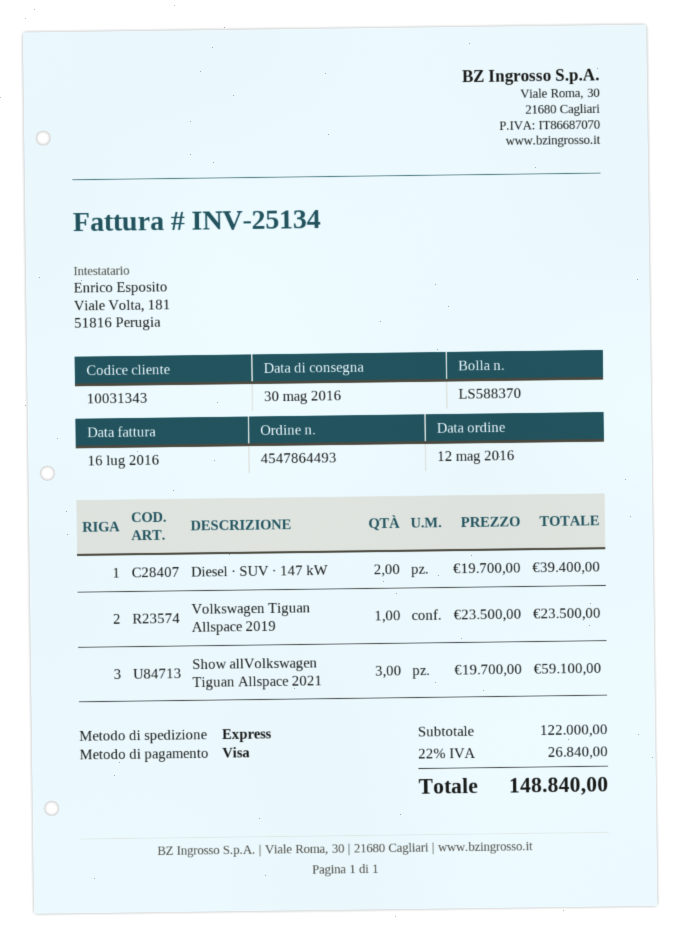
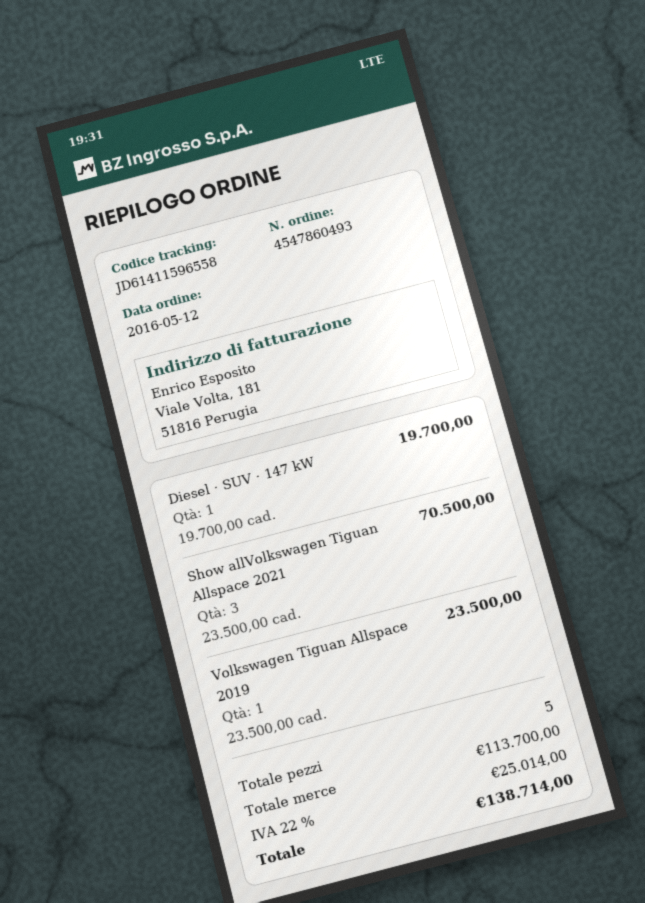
order number: 4547864493 -> 4547860493
Diesel · SUV · 147 kW: 2 x 19700.00 = 39400.00 -> 1 x 19700.00 = 19700.00
Show allVolkswagen Tiguan Allspace 2021: 3 x 19700.00 = 59100.00 -> 3 x 23500.00 = 70500.00
subtotal: 122000.00 -> 113700.00
tax: 22% = 26840.00 -> 22% = 25014.00
total: 148840.00 -> 138714.00

